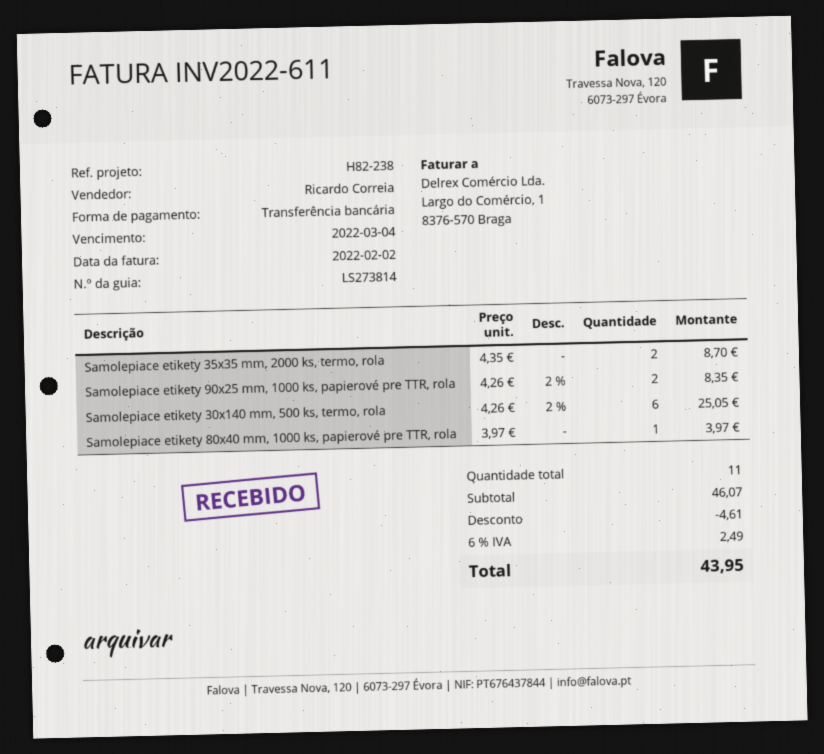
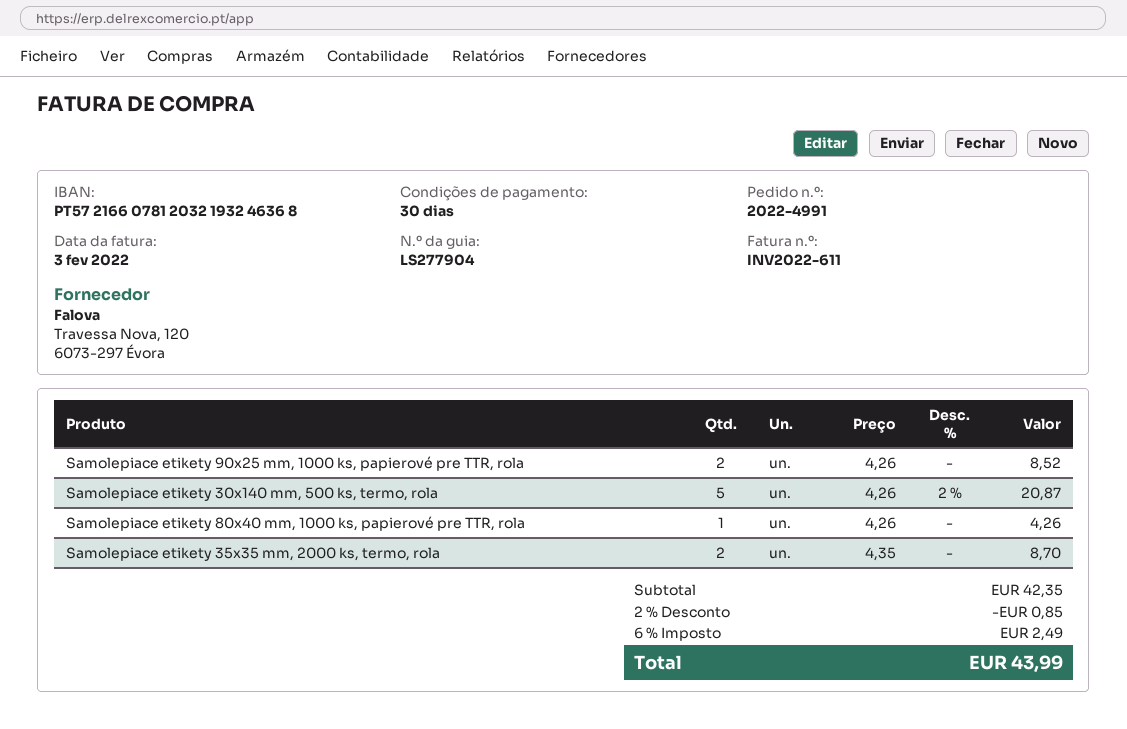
delivery note number: LS273814 -> LS277904
invoice date: 2022-02-02 -> 2022-02-03
Samolepiace etikety 90x25 mm, 1000 ks, papierové pre TTR, rola: 2 x 4.26 - 2% = 8.35 -> 2 x 4.26 = 8.52
Samolepiace etikety 30x140 mm, 500 ks, termo, rola: 6 x 4.26 - 2% = 25.05 -> 5 x 4.26 - 2% = 20.87
Samolepiace etikety 80x40 mm, 1000 ks, papierové pre TTR, rola: 1 x 3.97 = 3.97 -> 1 x 4.26 = 4.26
subtotal: 46.07 -> 42.35
discount: 4.61 -> 0.85
total: 43.95 -> 43.99

